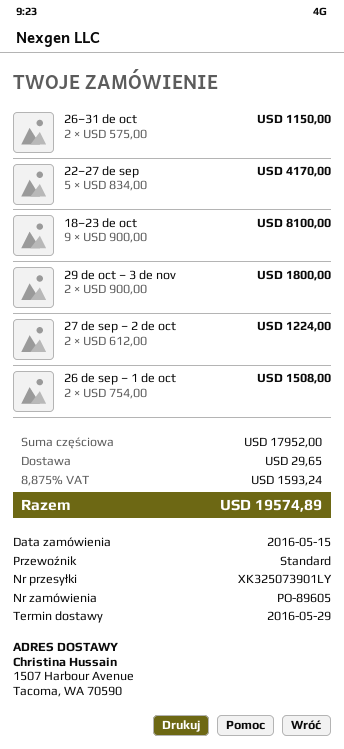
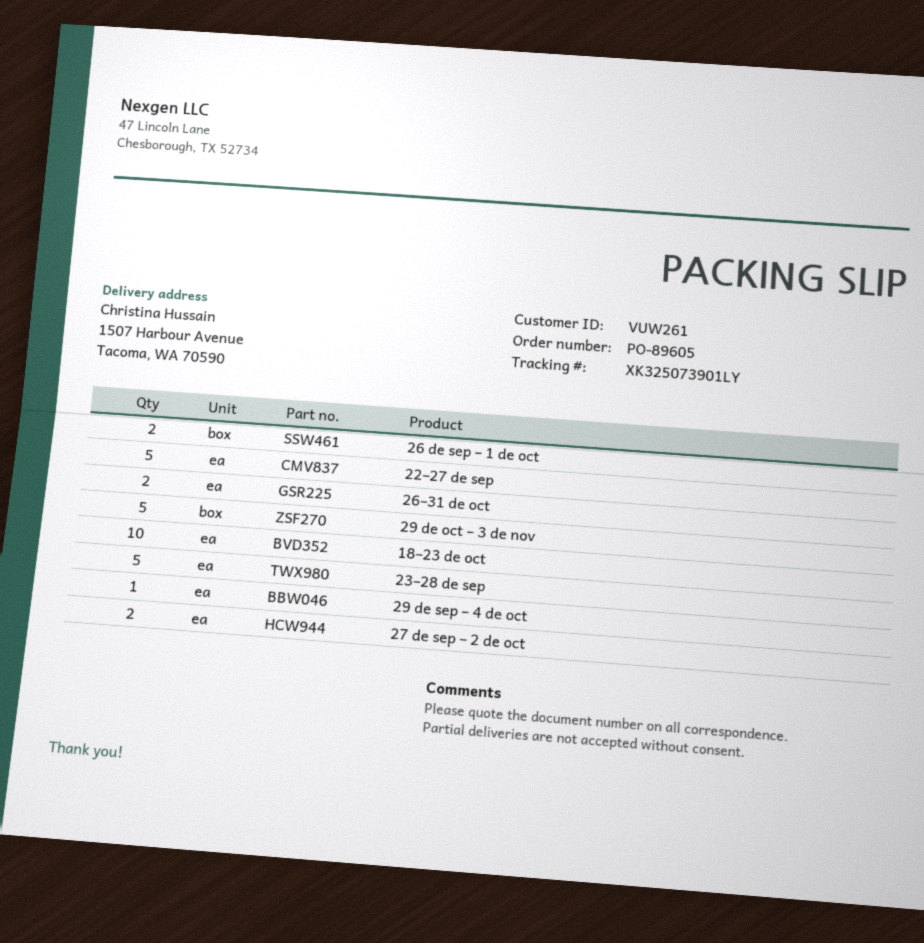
18–23 de oct: 9 -> 10
29 de oct – 3 de nov: 2 -> 5
23–28 de sep: none -> 5
29 de sep – 4 de oct: none -> 1

